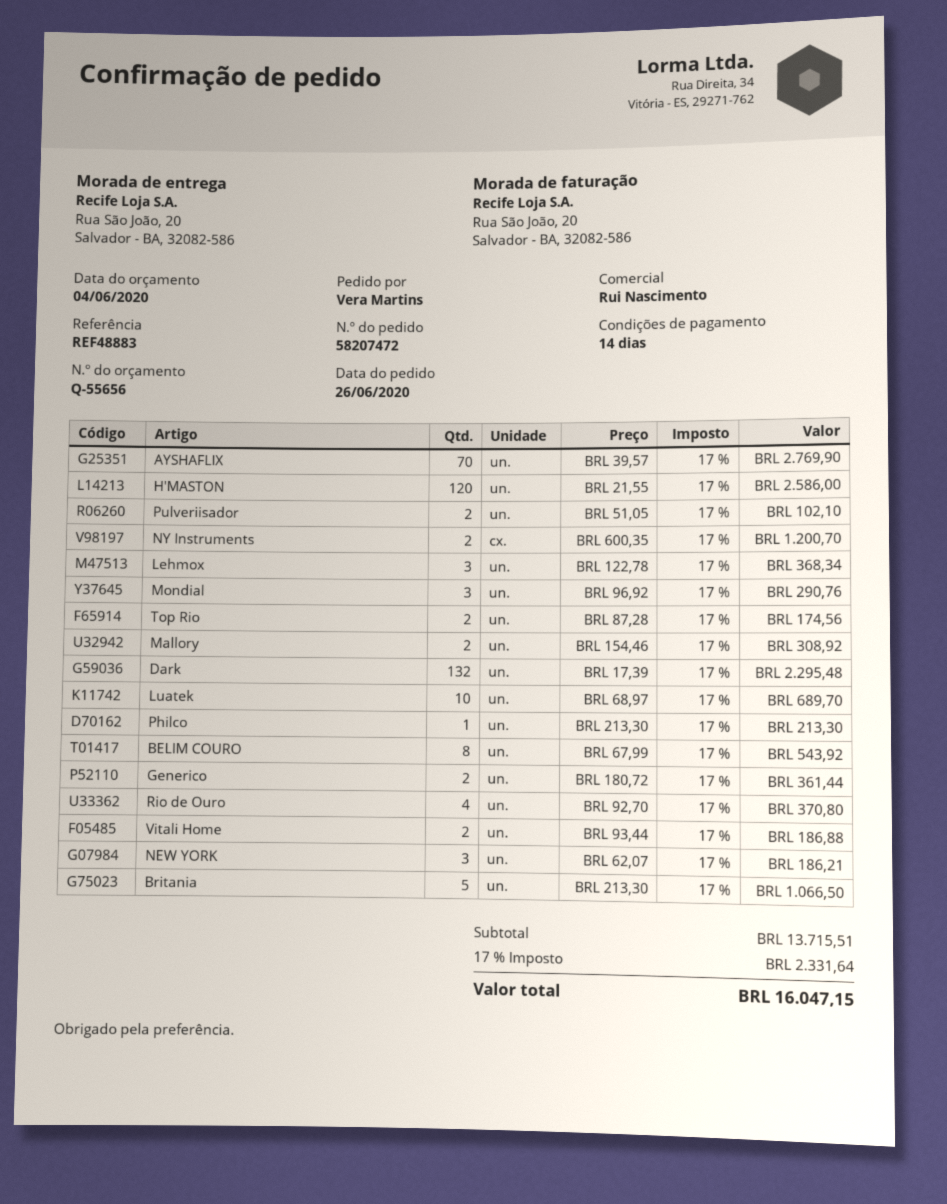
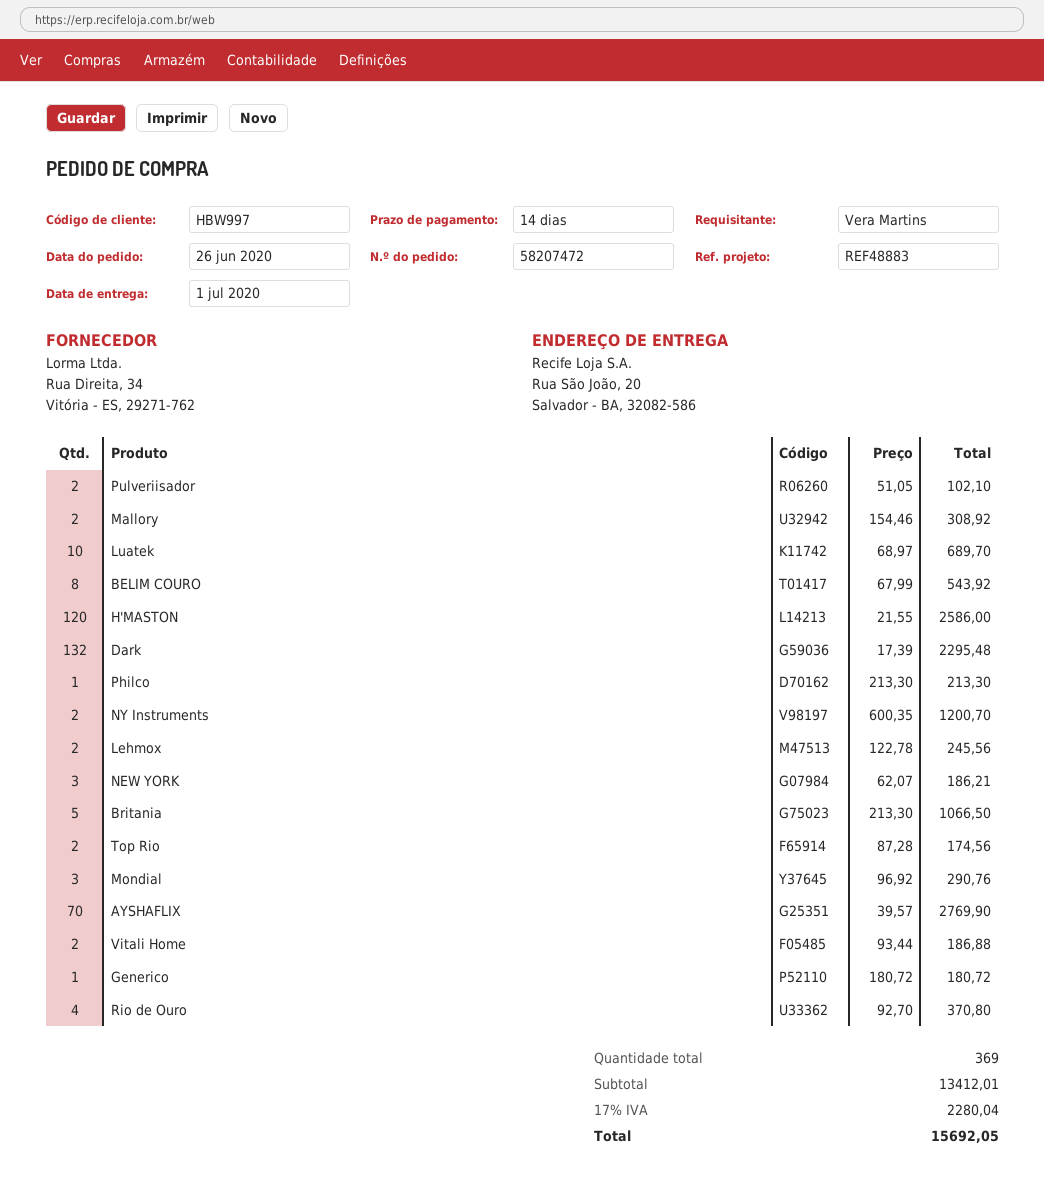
Lehmox: 3 x 122.78 = 368.34 -> 2 x 122.78 = 245.56
Generico: 2 x 180.72 = 361.44 -> 1 x 180.72 = 180.72
subtotal: 13715.51 -> 13412.01
tax: 17% = 2331.64 -> 17% = 2280.04
total: 16047.15 -> 15692.05

